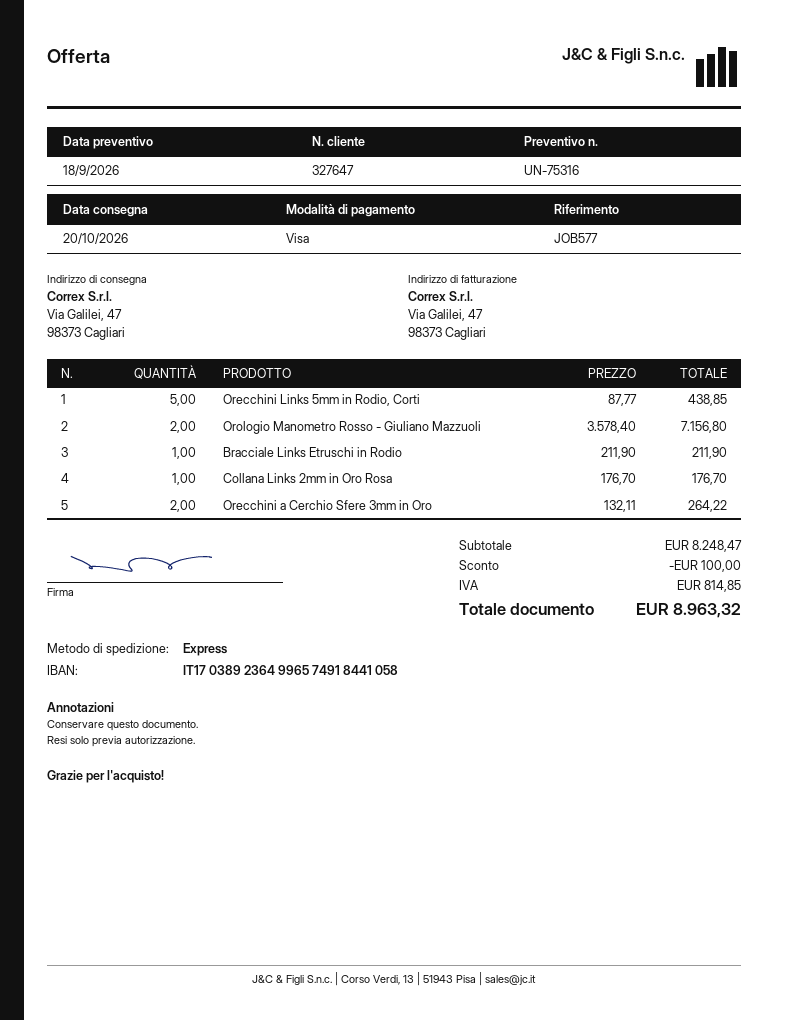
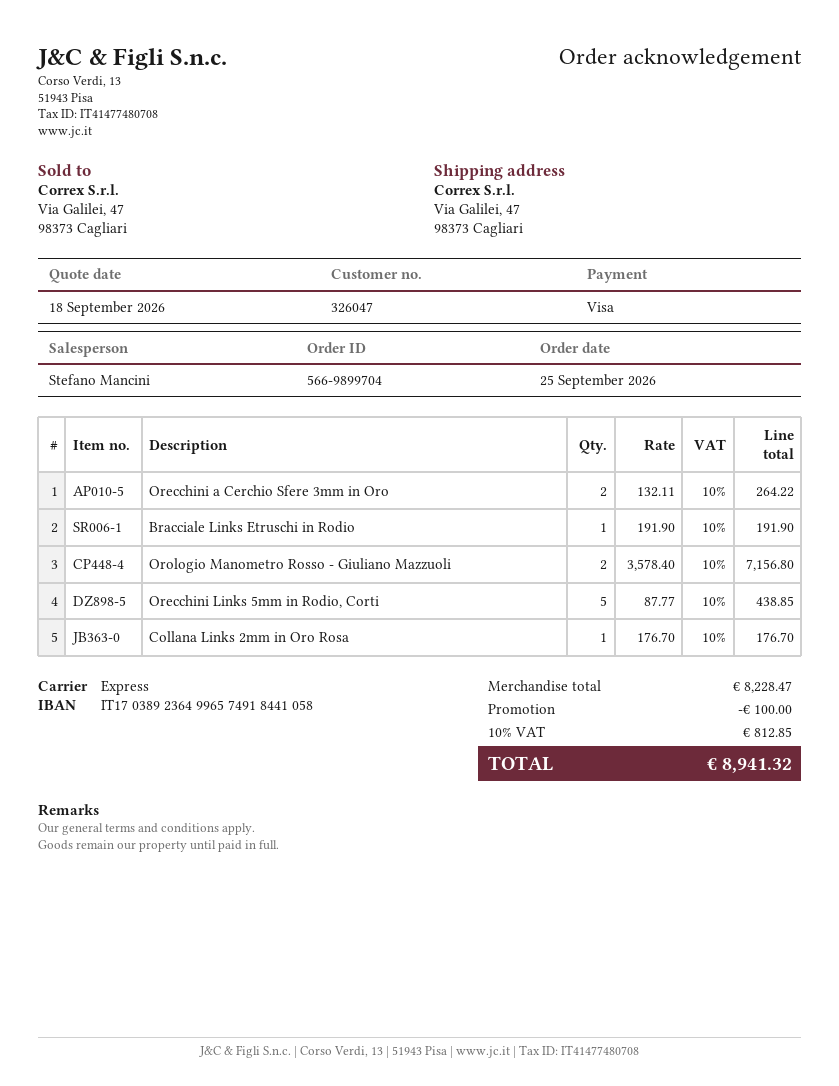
customer number: 327647 -> 326047
Bracciale Links Etruschi in Rodio: 1 x 211.90 = 211.90 -> 1 x 191.90 = 191.90
subtotal: 8248.47 -> 8228.47
tax: 814.85 -> 812.85
total: 8963.32 -> 8941.32

